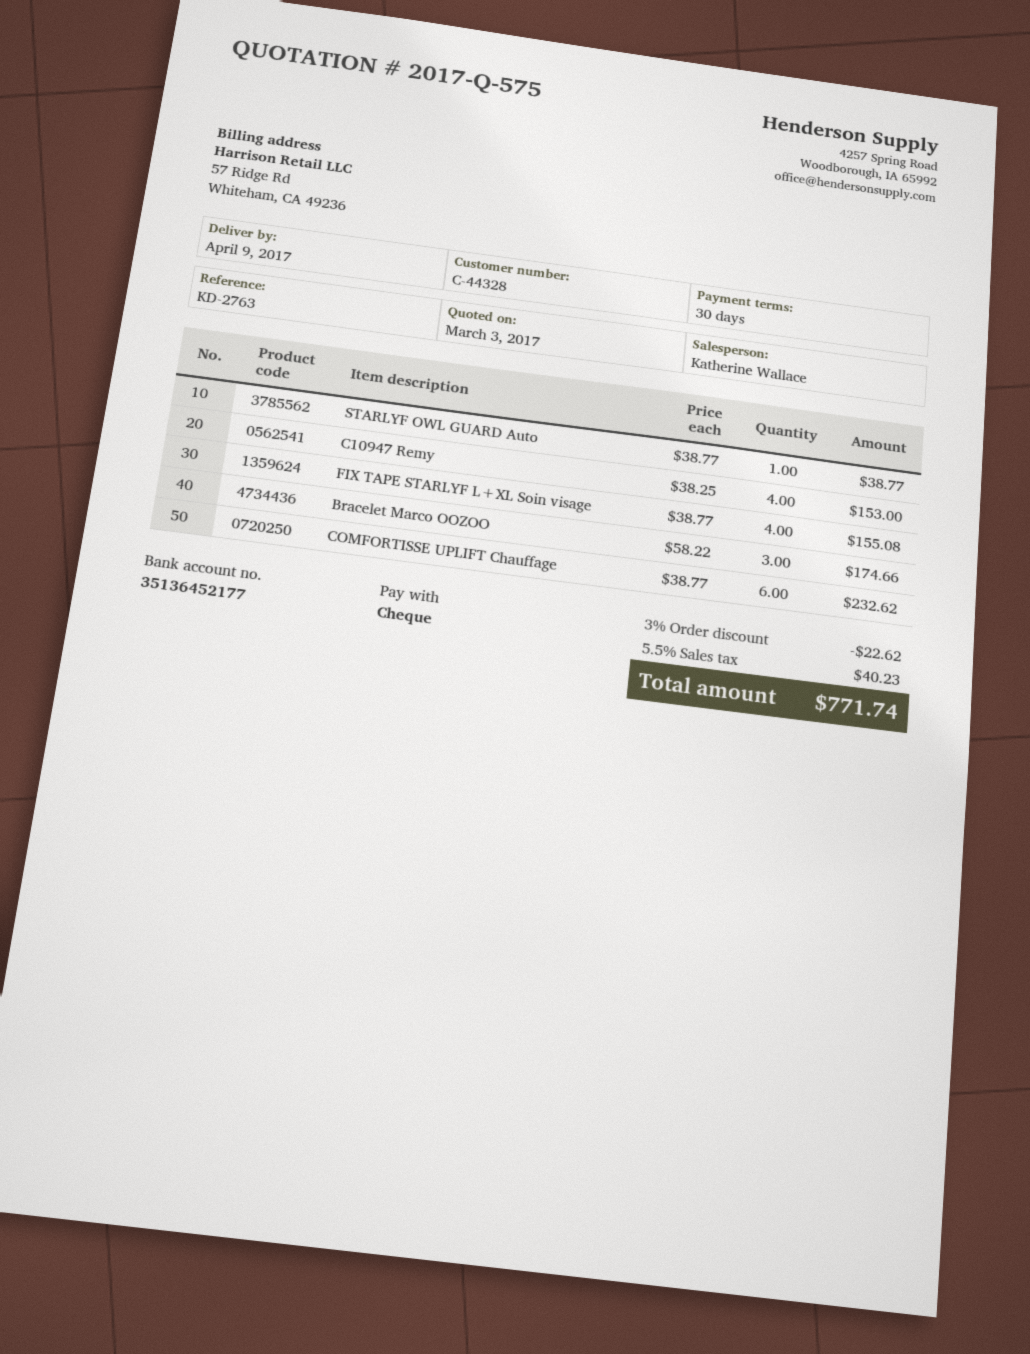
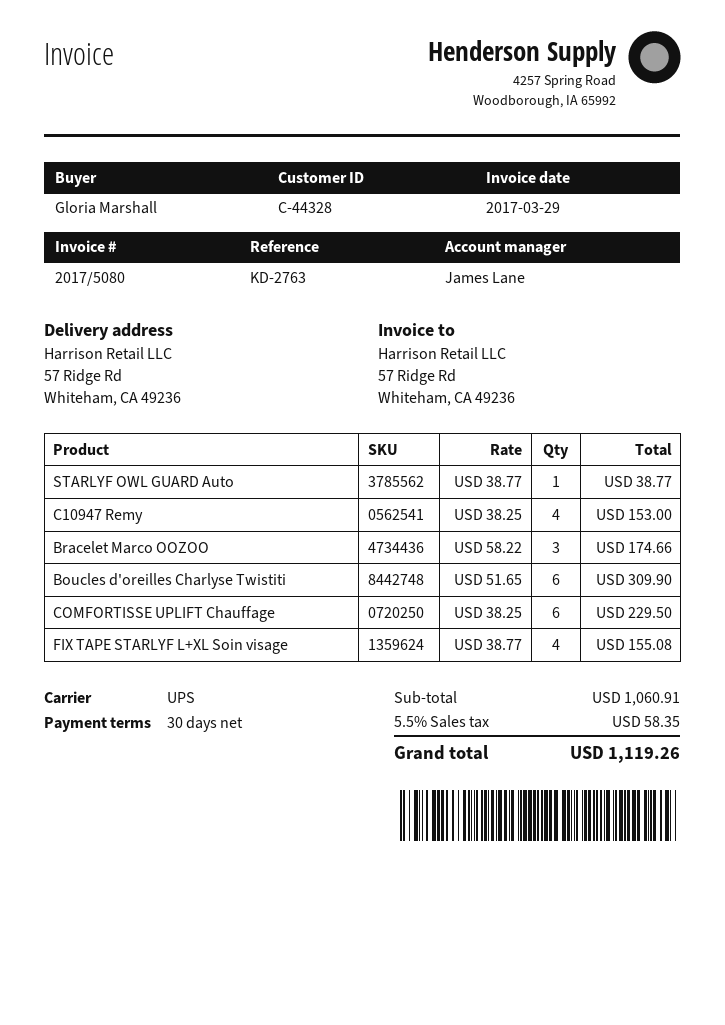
sales rep: Katherine Wallace -> James Lane
COMFORTISSE UPLIFT Chauffage: 6 x 38.77 = 232.62 -> 6 x 38.25 = 229.50
Boucles d'oreilles Charlyse Twistiti: none -> 6 x 51.65 = 309.90
discount: 3% = 22.62 -> none
tax: 5.5% = 40.23 -> 5.5% = 58.35
total: 771.74 -> 1119.26

